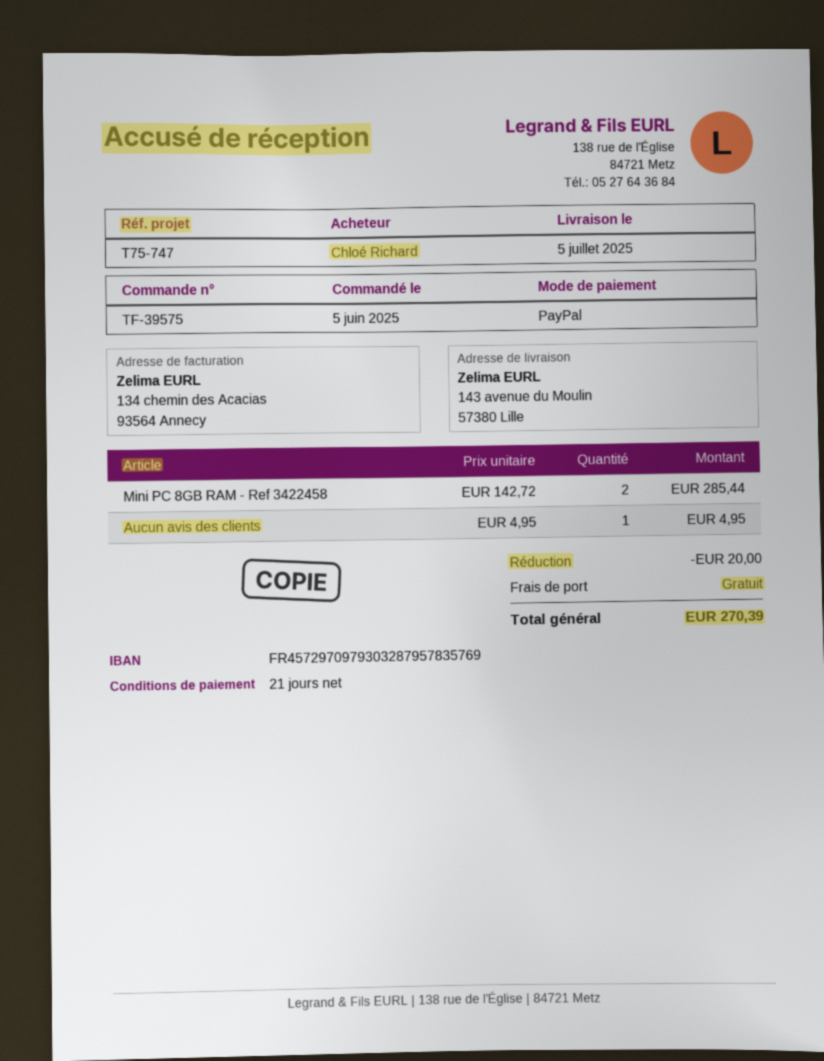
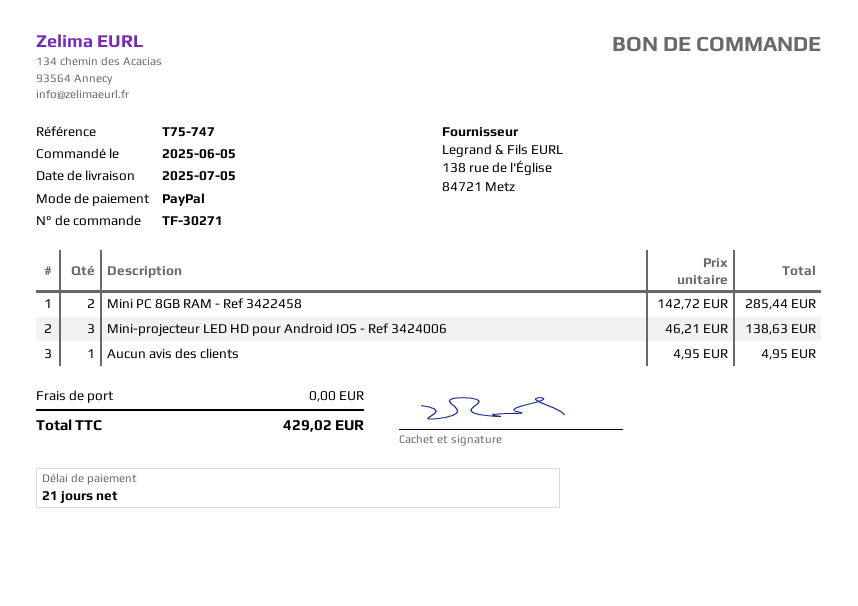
order number: TF-39575 -> TF-30271
Mini-projecteur LED HD pour Android IOS - Ref 3424006: none -> 3 x 46.21 = 138.63
discount: 20.00 -> none
total: 270.39 -> 429.02

